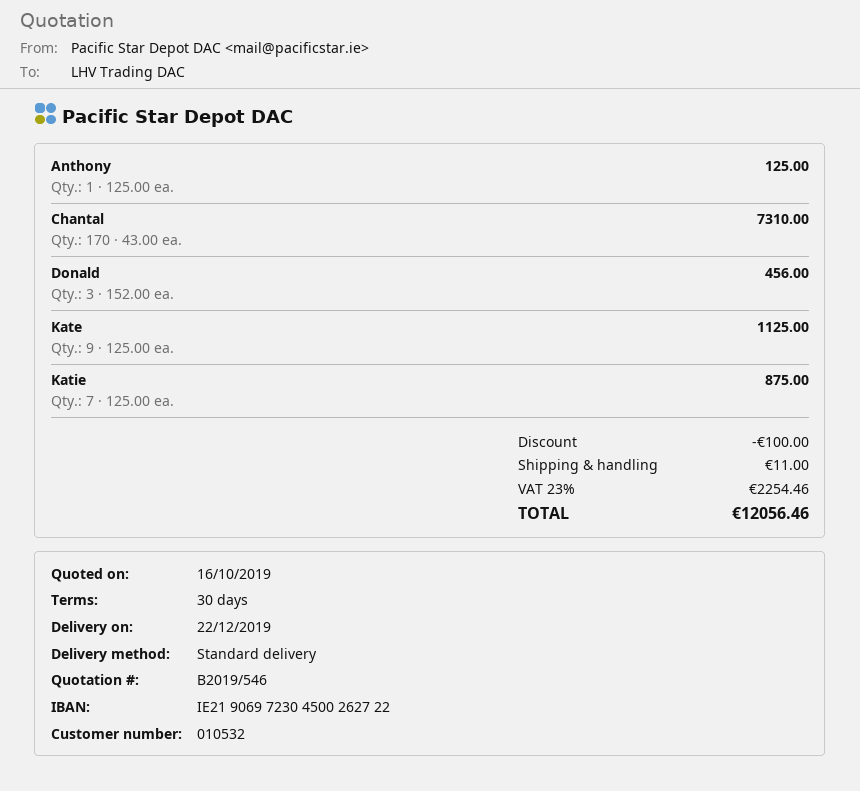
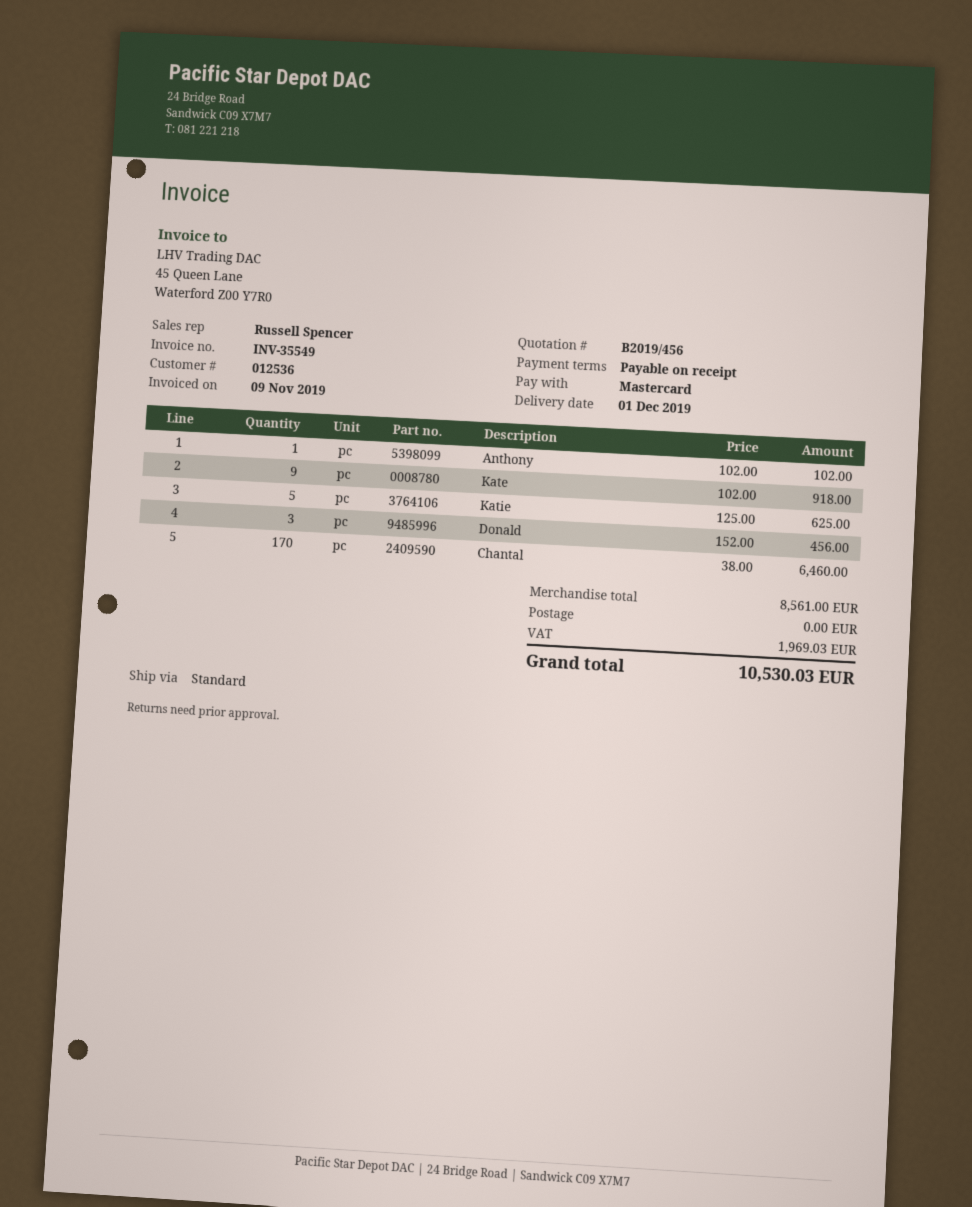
quote number: B2019/546 -> B2019/456
delivery date: 2019-12-22 -> 2019-12-01
payment terms: 30 days -> on receipt
customer number: 010532 -> 012536
Anthony: 1 x 125.00 = 125.00 -> 1 x 102.00 = 102.00
Chantal: 170 x 43.00 = 7310.00 -> 170 x 38.00 = 6460.00
Kate: 9 x 125.00 = 1125.00 -> 9 x 102.00 = 918.00
Katie: 7 x 125.00 = 875.00 -> 5 x 125.00 = 625.00
discount: 100.00 -> none
shipping: 11.00 -> 0.00
tax: 2254.46 -> 1969.03
total: 12056.46 -> 10530.03

